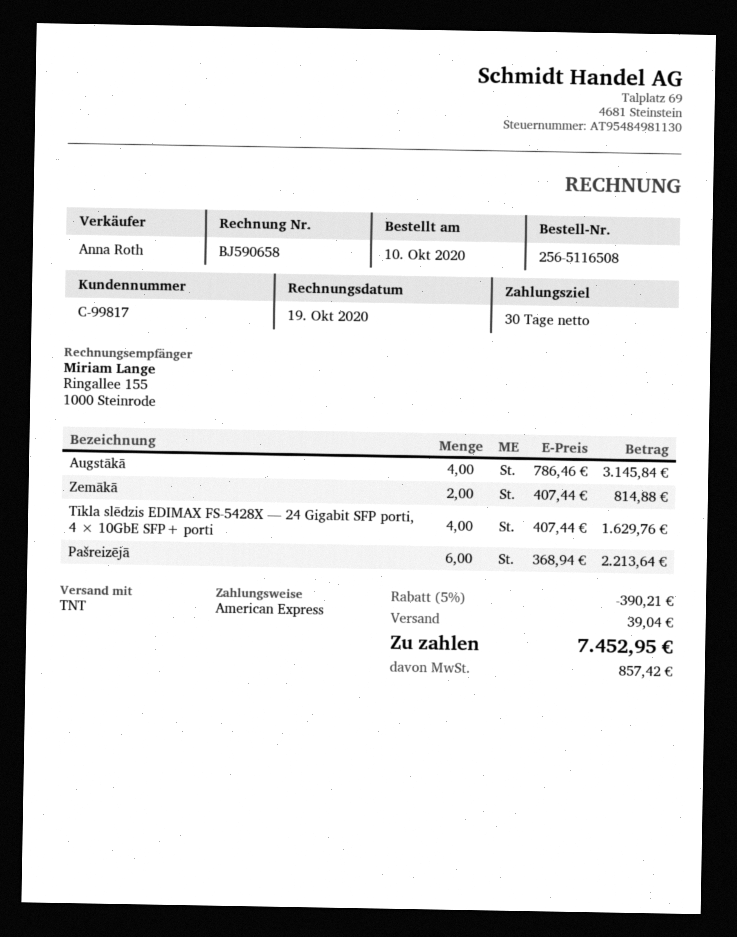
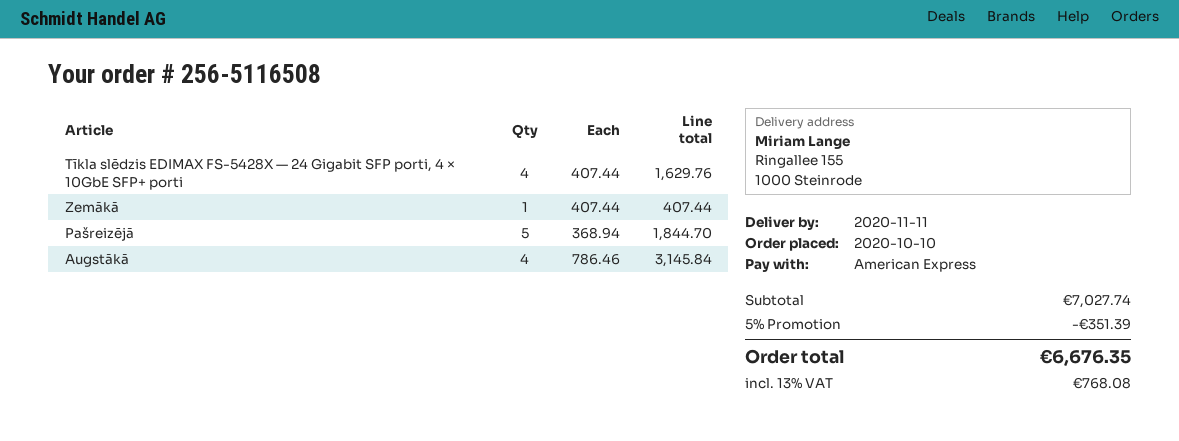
Zemākā: 2 x 407.44 = 814.88 -> 1 x 407.44 = 407.44
Pašreizējā: 6 x 368.94 = 2213.64 -> 5 x 368.94 = 1844.70
discount: 5% = 390.21 -> 5% = 351.39
shipping: 39.04 -> none
tax: 857.42 -> 768.08
total: 7452.95 -> 6676.35

